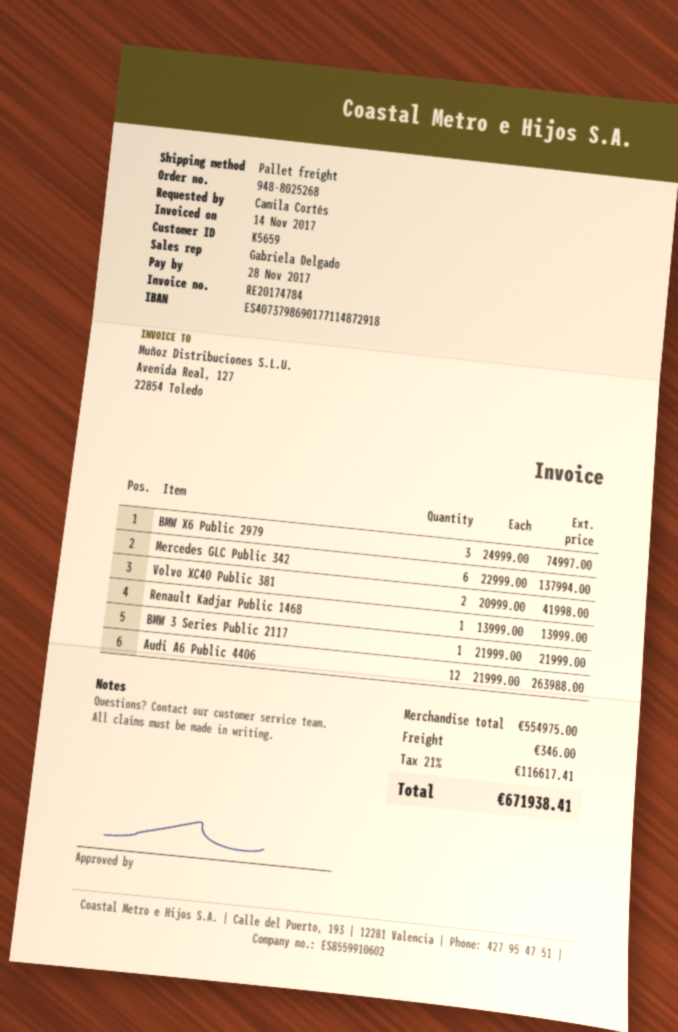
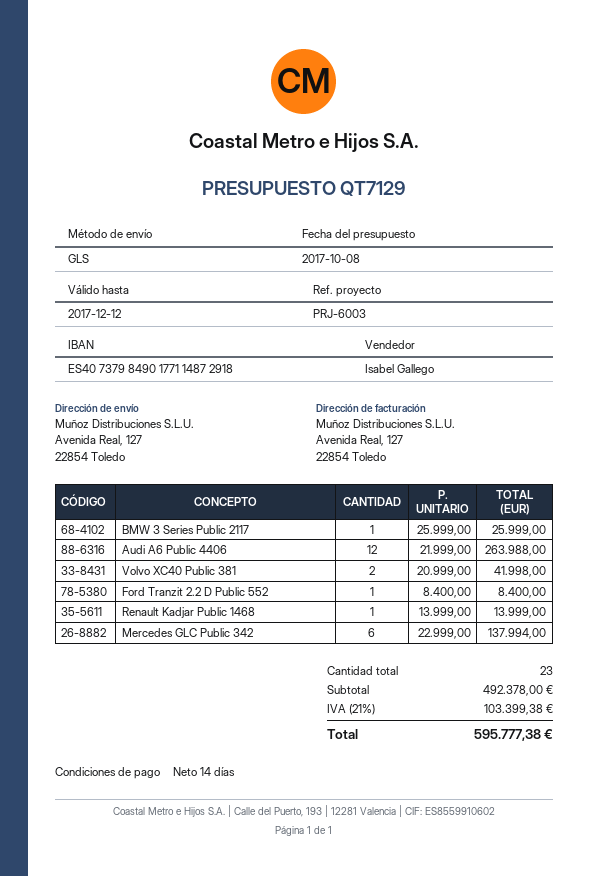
sales rep: Gabriela Delgado -> Isabel Gallego
bank account: ES4073798690177114872918 -> ES4073798490177114872918
shipping method: pallet freight -> GLS
BMW X6 Public 2979: 3 x 24999.00 = 74997.00 -> none
BMW 3 Series Public 2117: 1 x 21999.00 = 21999.00 -> 1 x 25999.00 = 25999.00
Ford Tranzit 2.2 D Public 552: none -> 1 x 8400.00 = 8400.00
subtotal: 554975.00 -> 492378.00
shipping: 346.00 -> none
tax: 21% = 116617.41 -> 21% = 103399.38
total: 671938.41 -> 595777.38

